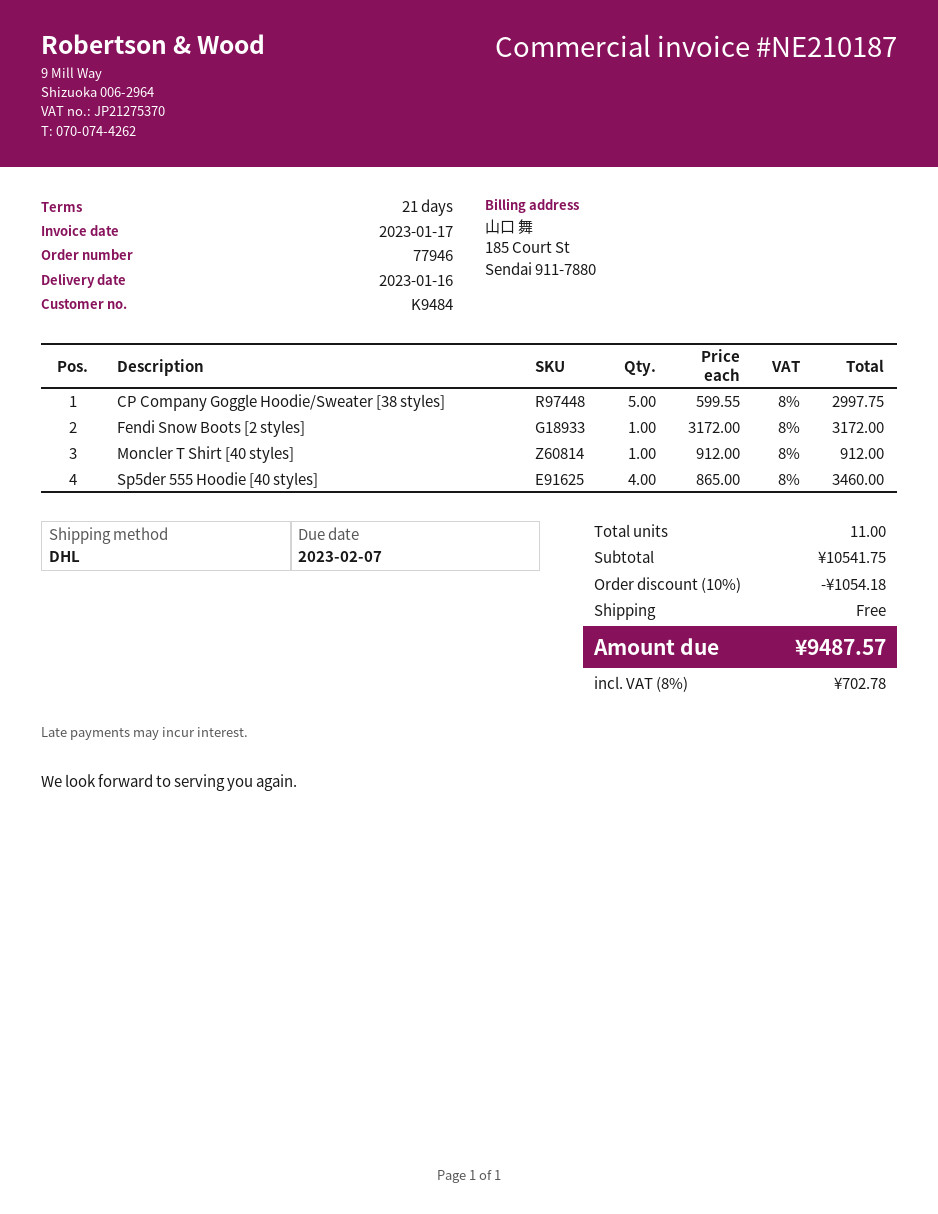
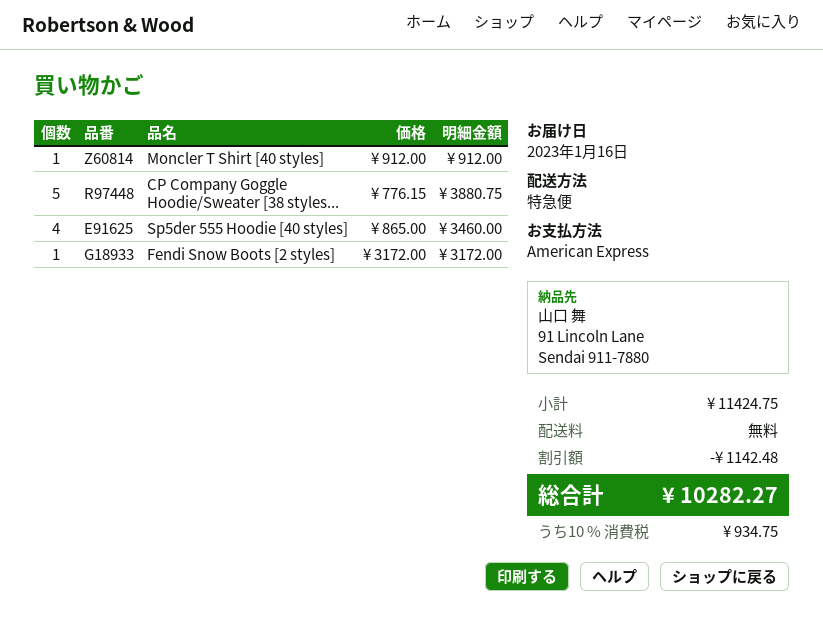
shipping method: DHL -> express
CP Company Goggle Hoodie/Sweater [38 styles]: 5 x 599.55 = 2997.75 -> 5 x 776.15 = 3880.75
subtotal: 10541.75 -> 11424.75
discount: 1054.18 -> 1142.48
tax: 8% = 702.78 -> 10% = 934.75
total: 9487.57 -> 10282.27

